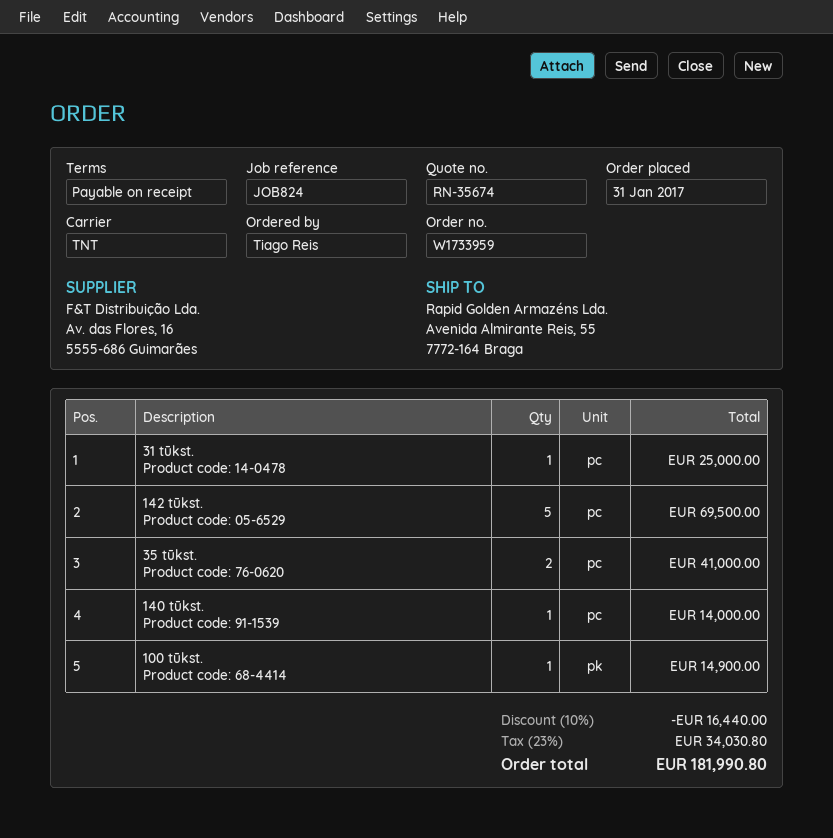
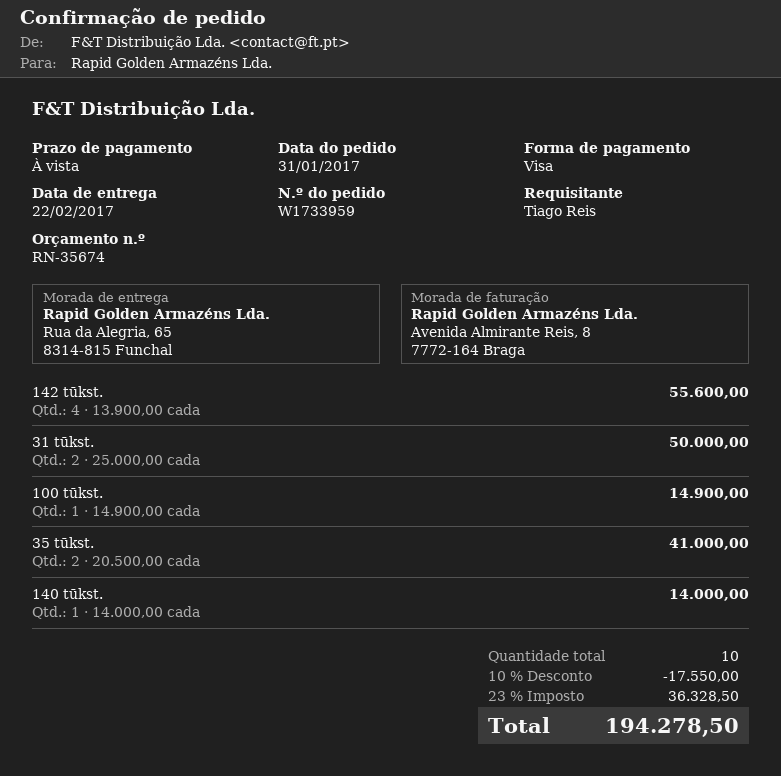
ship to: Avenida Almirante Reis, 55, 7772-164 Braga -> Rua da Alegria, 65, 8314-815 Funchal
31 tūkst.: 1 for 25000.00 -> 2 for 50000.00
142 tūkst.: 5 for 69500.00 -> 4 for 55600.00
discount: 10% = 16440.00 -> 10% = 17550.00
tax: 23% = 34030.80 -> 23% = 36328.50
total: 181990.80 -> 194278.50

